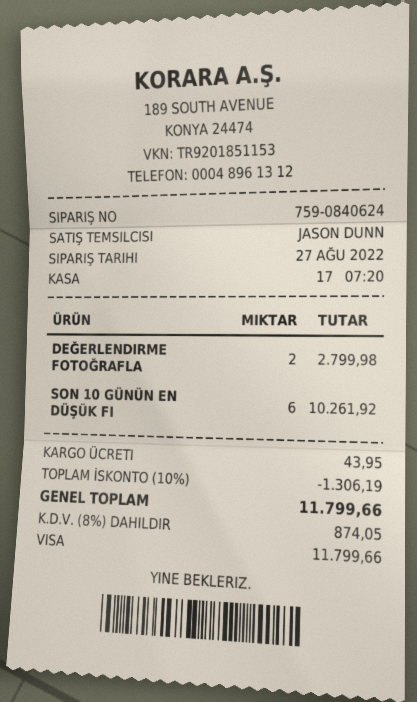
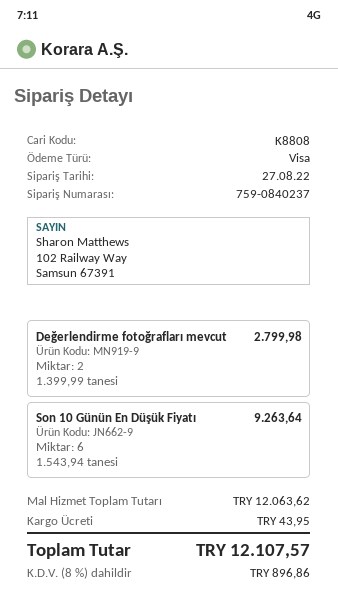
order number: 759-0840624 -> 759-0840237
SON 10 GÜNÜN EN DÜŞÜK FI: 6 for 10261.92 -> 6 for 9263.64
discount: 10% = 1306.19 -> none
tax: 8% = 874.05 -> 8% = 896.86
total: 11799.66 -> 12107.57

